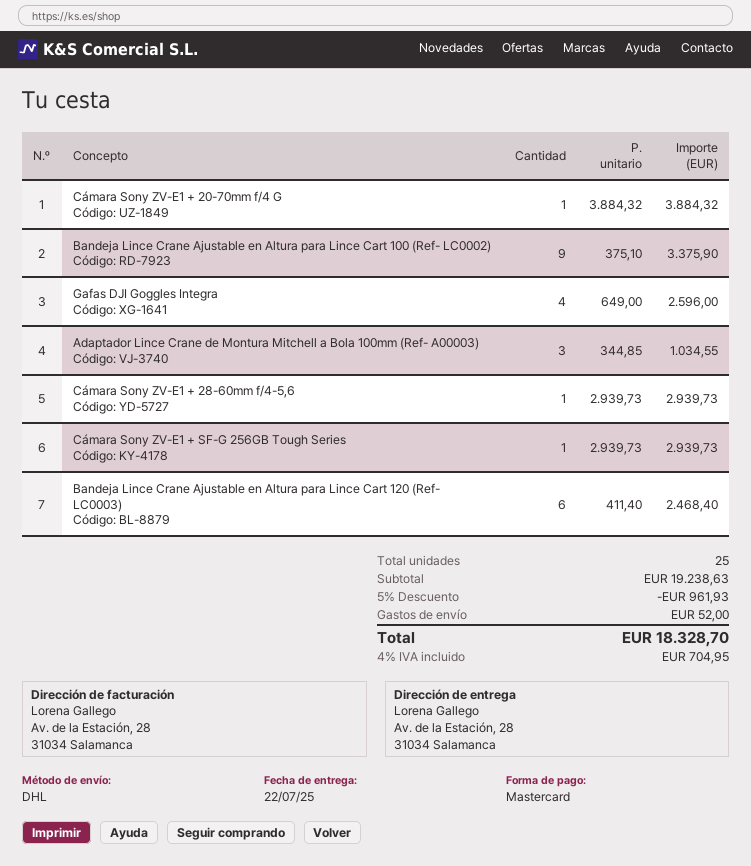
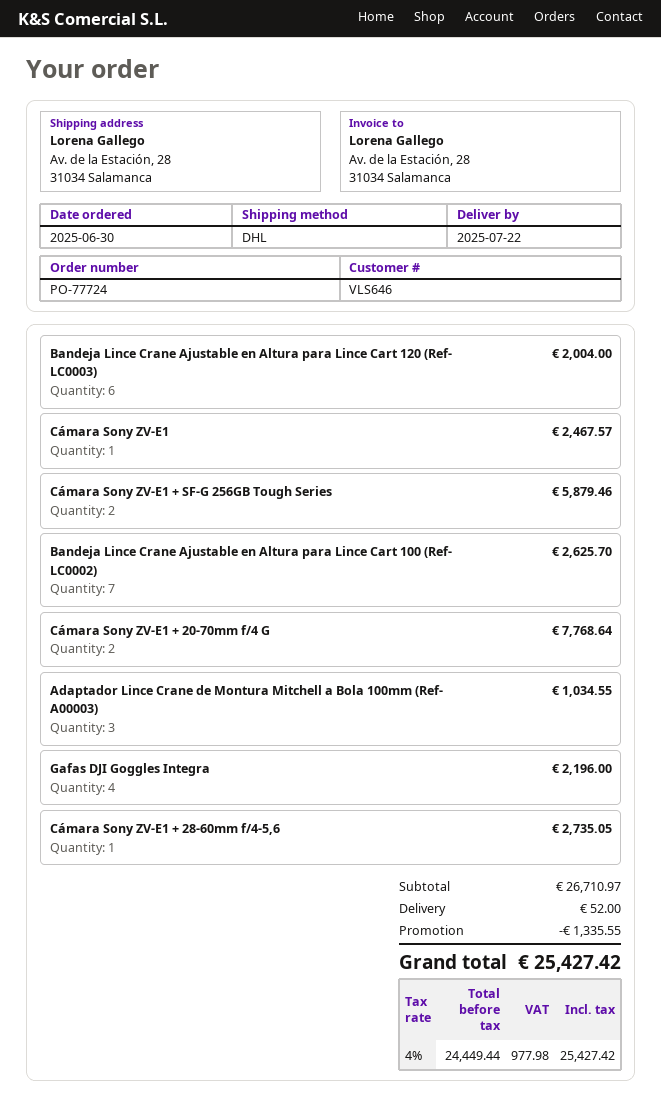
Cámara Sony ZV-E1 + 20-70mm f/4 G: 1 for 3884.32 -> 2 for 7768.64
Bandeja Lince Crane Ajustable en Altura para Lince Cart 100 (Ref- LC0002): 9 for 3375.90 -> 7 for 2625.70
Gafas DJI Goggles Integra: 4 for 2596.00 -> 4 for 2196.00
Cámara Sony ZV-E1 + 28-60mm f/4-5,6: 1 for 2939.73 -> 1 for 2735.05
Cámara Sony ZV-E1 + SF-G 256GB Tough Series: 1 for 2939.73 -> 2 for 5879.46
Bandeja Lince Crane Ajustable en Altura para Lince Cart 120 (Ref- LC0003): 6 for 2468.40 -> 6 for 2004.00
Cámara Sony ZV-E1: none -> 1 for 2467.57
subtotal: 19238.63 -> 26710.97
discount: 961.93 -> 1335.55
tax: 4% = 704.95 -> 4% = 977.98
total: 18328.70 -> 25427.42

